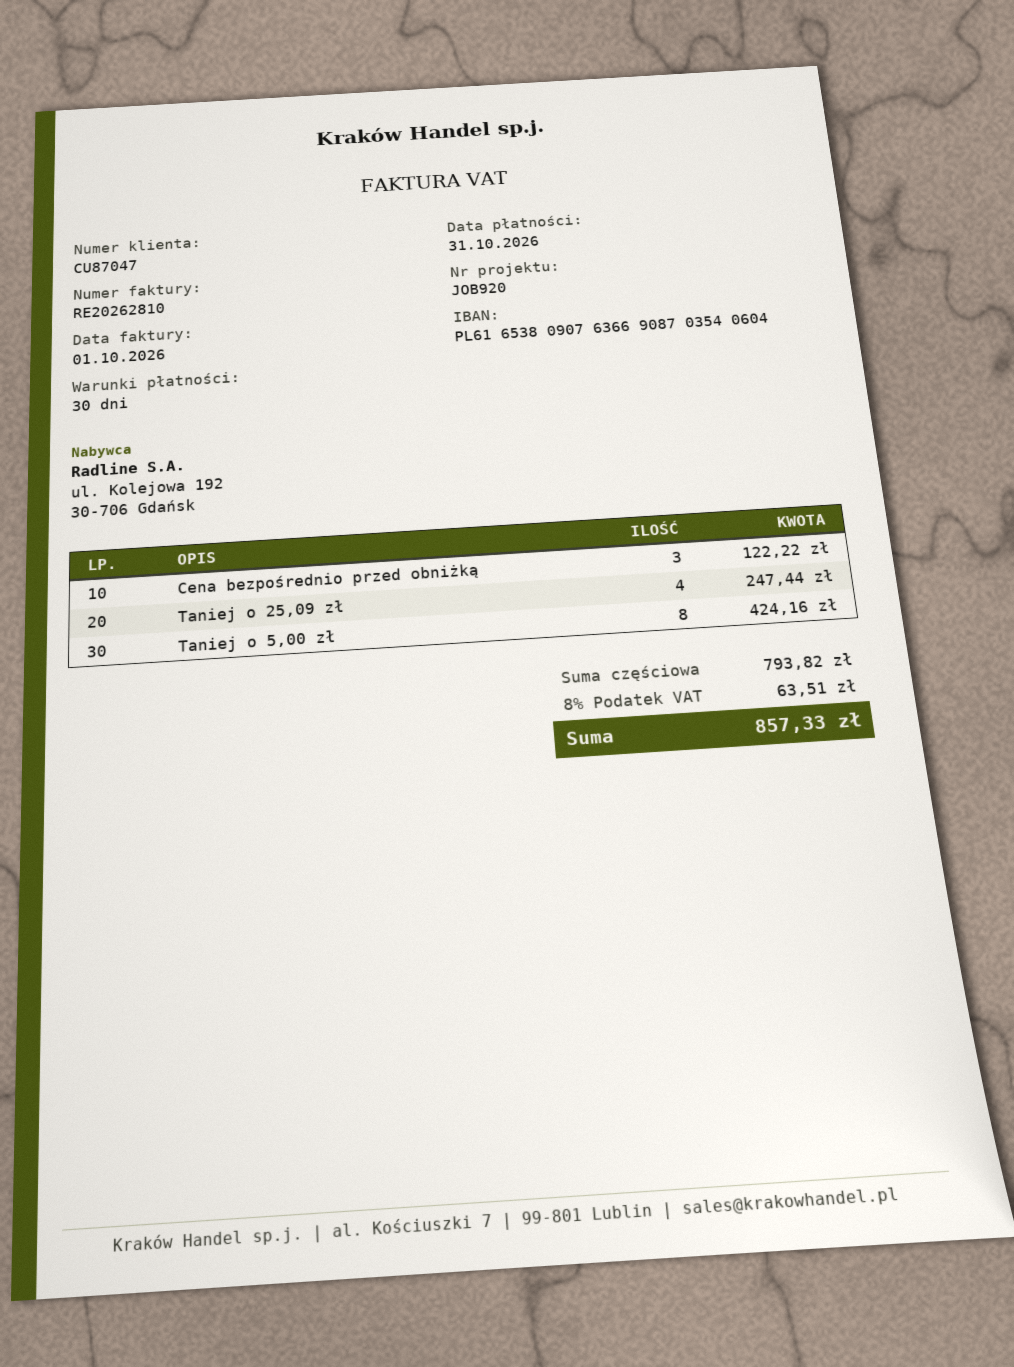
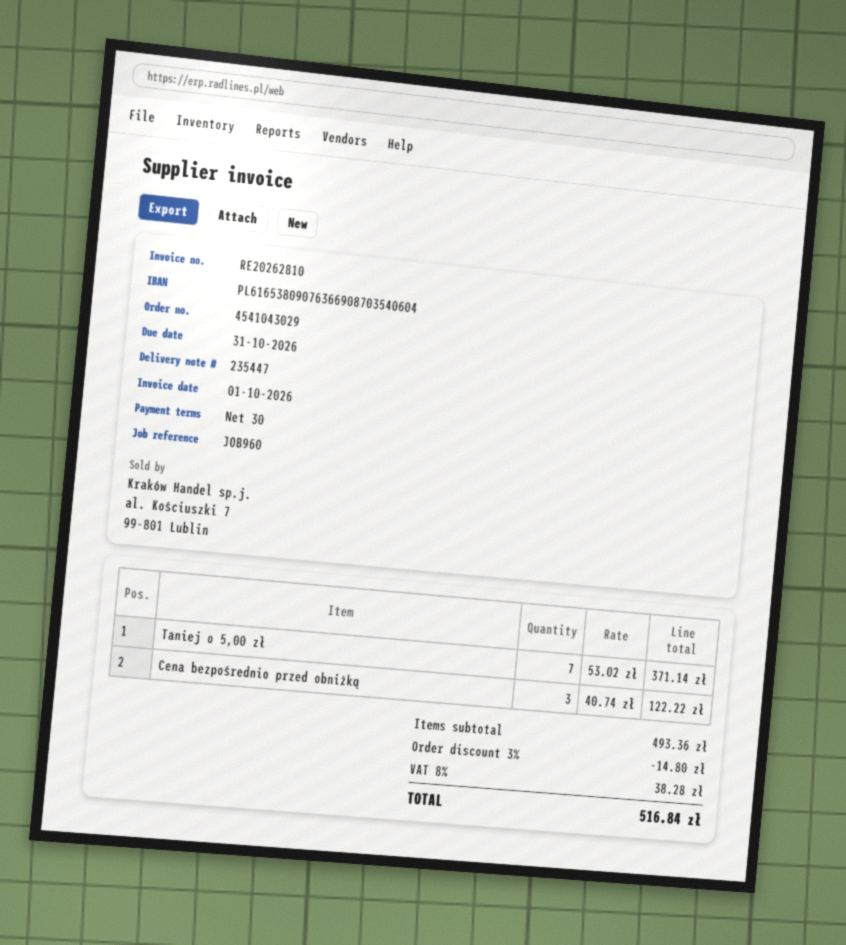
reference: JOB920 -> JOB960
Taniej o 25,09 zł: 4 for 247.44 -> none
Taniej o 5,00 zł: 8 for 424.16 -> 7 for 371.14
subtotal: 793.82 -> 493.36
discount: none -> 3% = 14.80
tax: 8% = 63.51 -> 8% = 38.28
total: 857.33 -> 516.84

